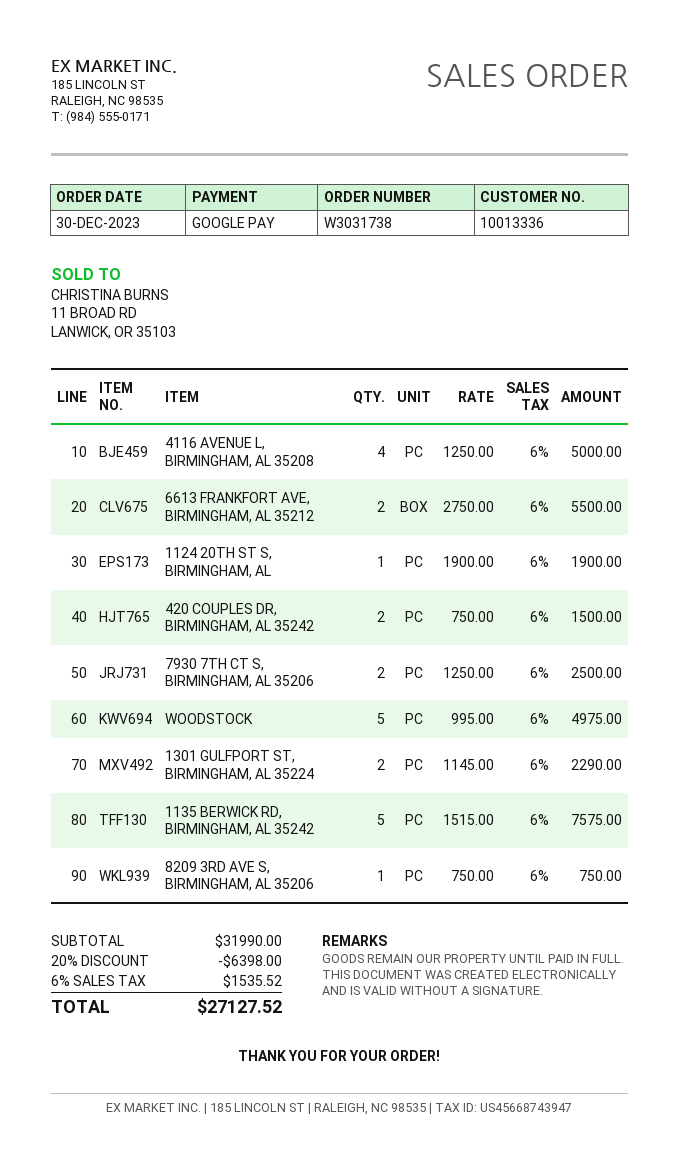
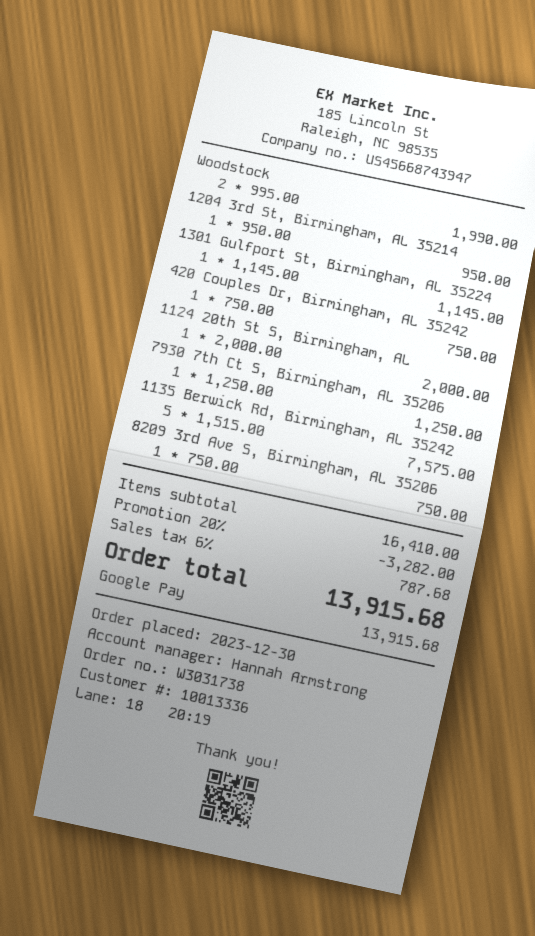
4116 AVENUE L, BIRMINGHAM, AL 35208: 4 x 1250.00 = 5000.00 -> none
6613 FRANKFORT AVE, BIRMINGHAM, AL 35212: 2 x 2750.00 = 5500.00 -> none
1124 20TH ST S, BIRMINGHAM, AL: 1 x 1900.00 = 1900.00 -> 1 x 2000.00 = 2000.00
420 COUPLES DR, BIRMINGHAM, AL 35242: 2 x 750.00 = 1500.00 -> 1 x 750.00 = 750.00
7930 7TH CT S, BIRMINGHAM, AL 35206: 2 x 1250.00 = 2500.00 -> 1 x 1250.00 = 1250.00
WOODSTOCK: 5 x 995.00 = 4975.00 -> 2 x 995.00 = 1990.00
1301 GULFPORT ST, BIRMINGHAM, AL 35224: 2 x 1145.00 = 2290.00 -> 1 x 1145.00 = 1145.00
1204 3rd St, Birmingham, AL 35214: none -> 1 x 950.00 = 950.00
subtotal: 31990.00 -> 16410.00
discount: 20% = 6398.00 -> 20% = 3282.00
tax: 6% = 1535.52 -> 6% = 787.68
total: 27127.52 -> 13915.68

